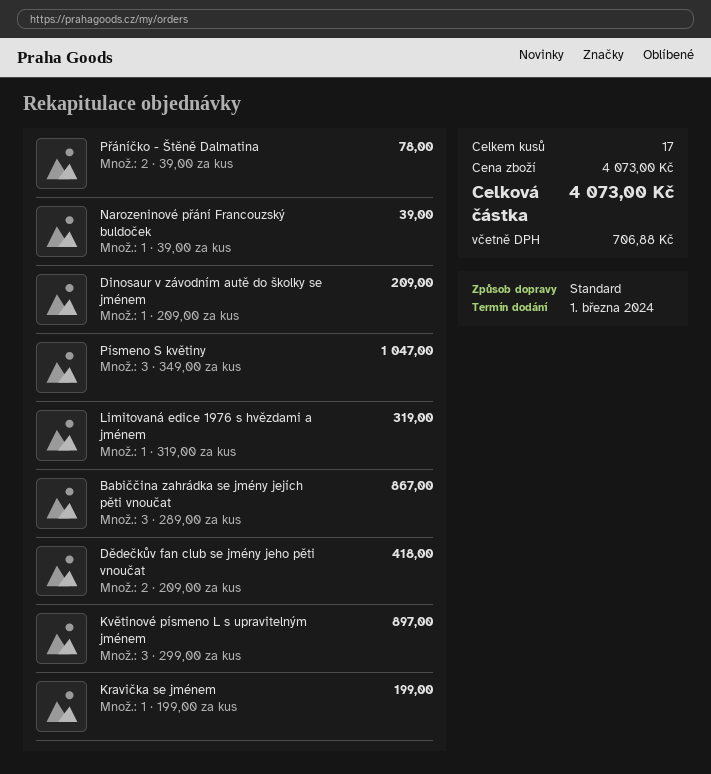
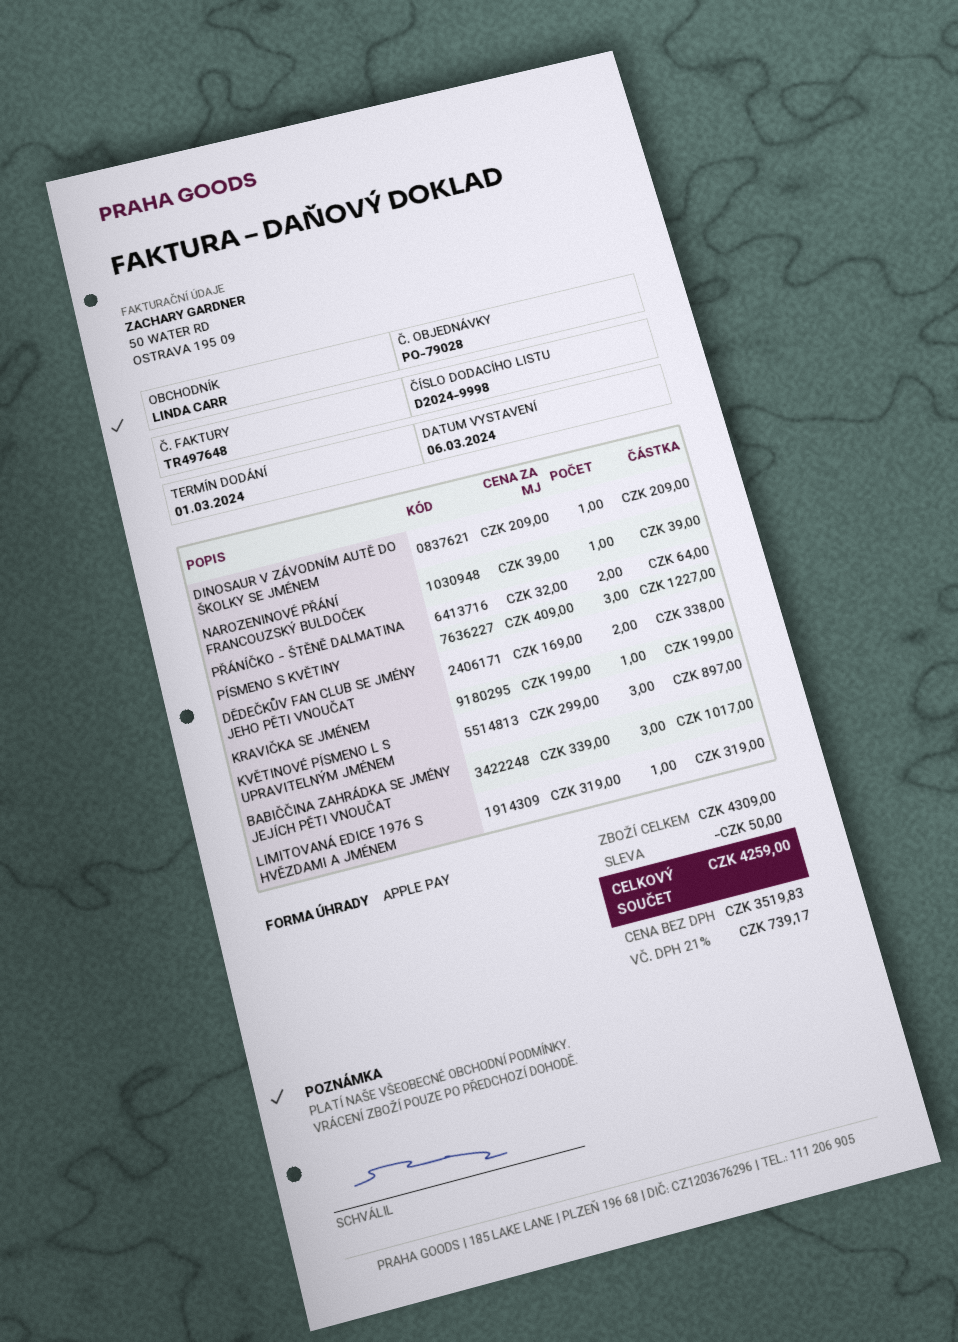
Přáníčko - Štěně Dalmatina: 2 x 39.00 = 78.00 -> 2 x 32.00 = 64.00
Písmeno S květiny: 3 x 349.00 = 1047.00 -> 3 x 409.00 = 1227.00
Babiččina zahrádka se jmény jejích pěti vnoučat: 3 x 289.00 = 867.00 -> 3 x 339.00 = 1017.00
Dědečkův fan club se jmény jeho pěti vnoučat: 2 x 209.00 = 418.00 -> 2 x 169.00 = 338.00
subtotal: 4073.00 -> 4309.00
discount: none -> 50.00
tax: 706.88 -> 739.17
total: 4073.00 -> 4259.00

